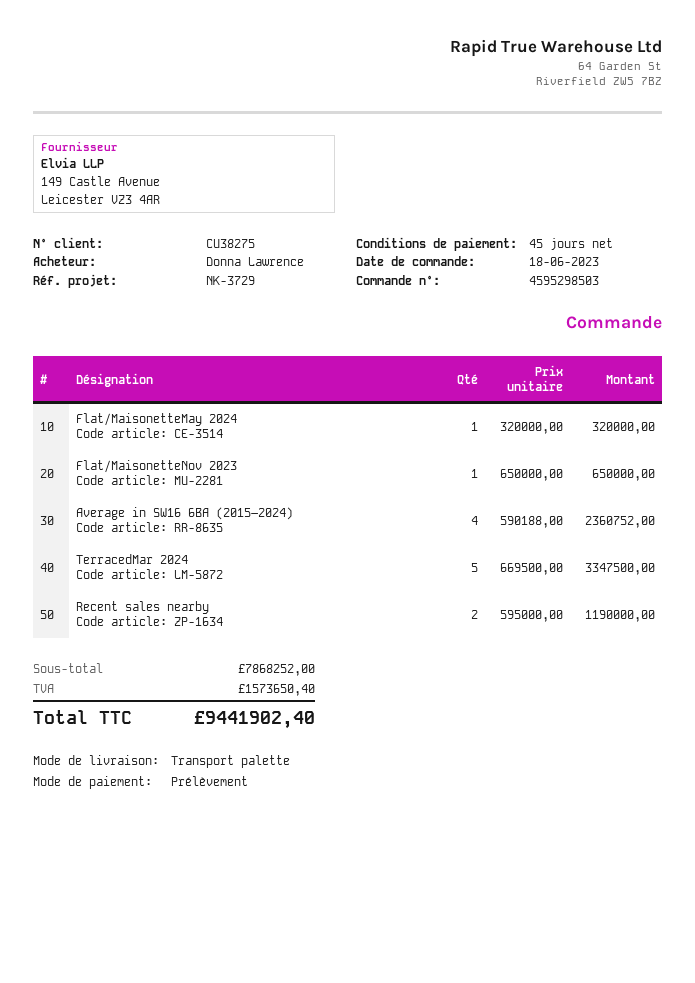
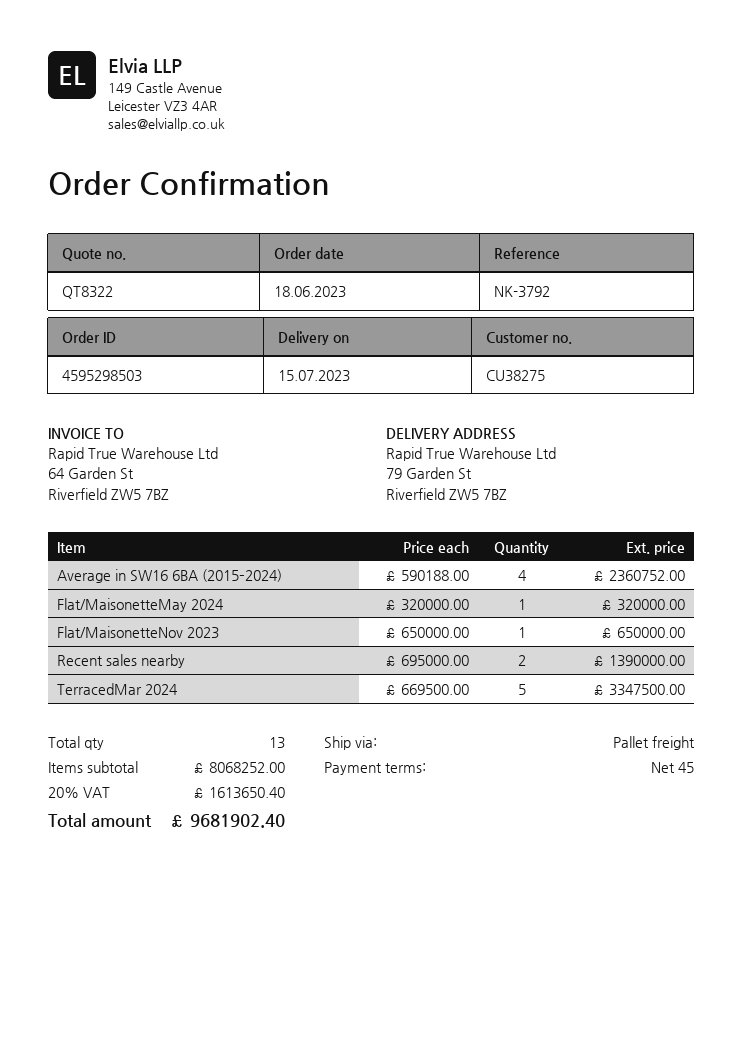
reference: NK-3729 -> NK-3792
Recent sales nearby: 2 x 595000.00 = 1190000.00 -> 2 x 695000.00 = 1390000.00
subtotal: 7868252.00 -> 8068252.00
tax: 1573650.40 -> 1613650.40
total: 9441902.40 -> 9681902.40

